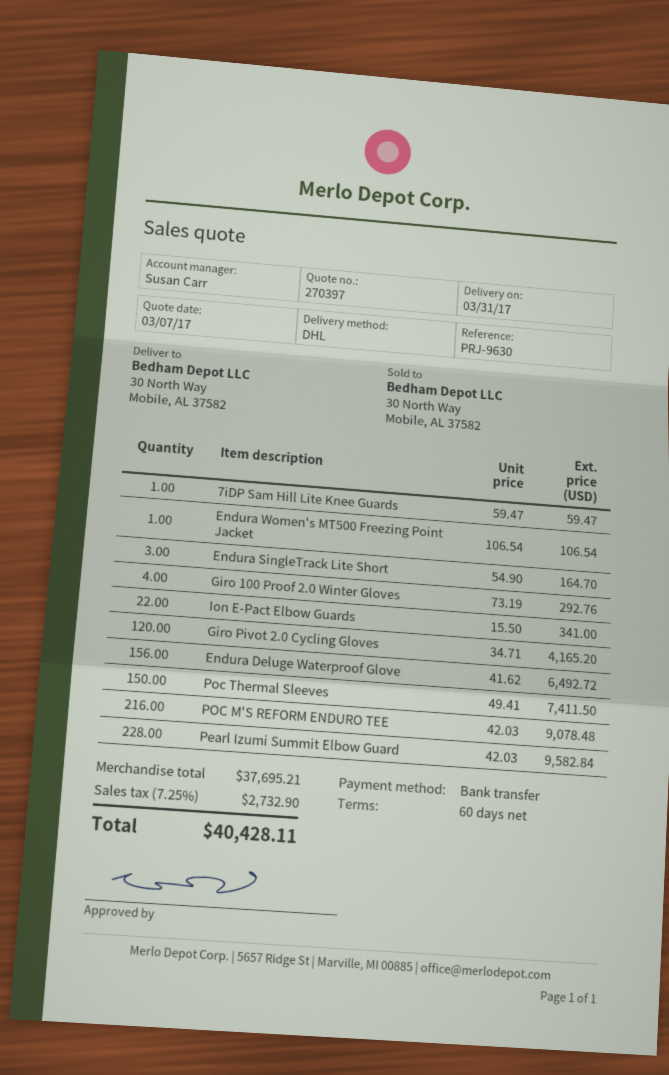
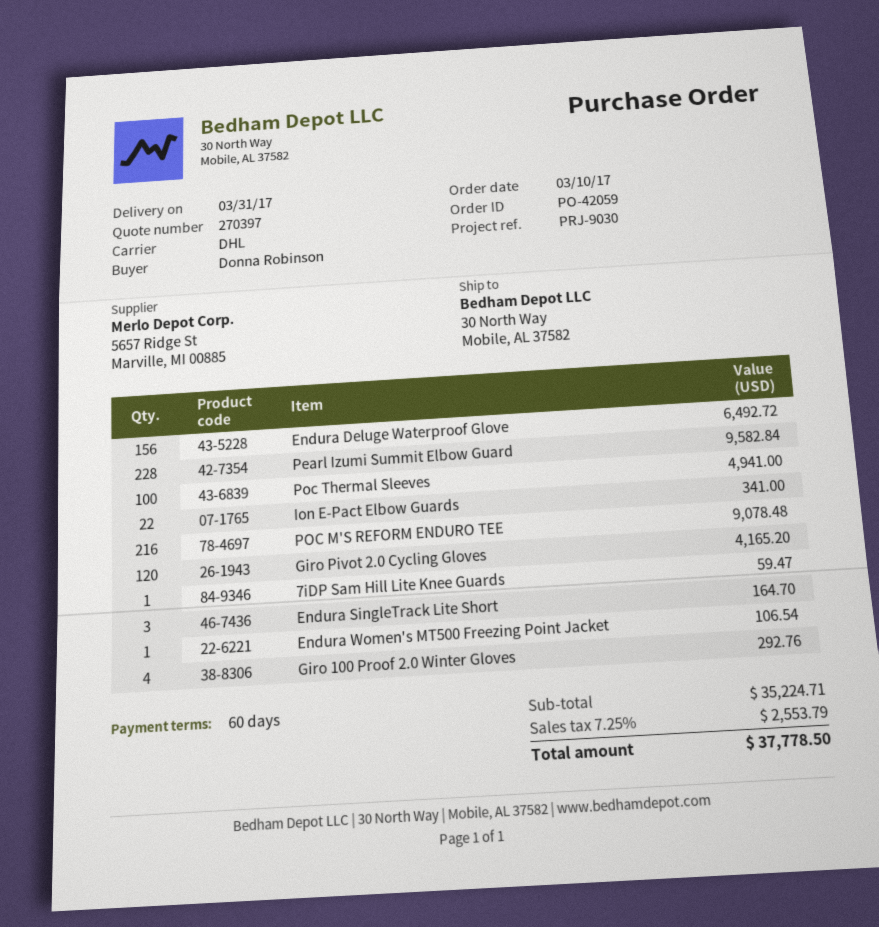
reference: PRJ-9630 -> PRJ-9030
Poc Thermal Sleeves: 150 for 7411.50 -> 100 for 4941.00
subtotal: 37695.21 -> 35224.71
tax: 7.25% = 2732.90 -> 7.25% = 2553.79
total: 40428.11 -> 37778.50

